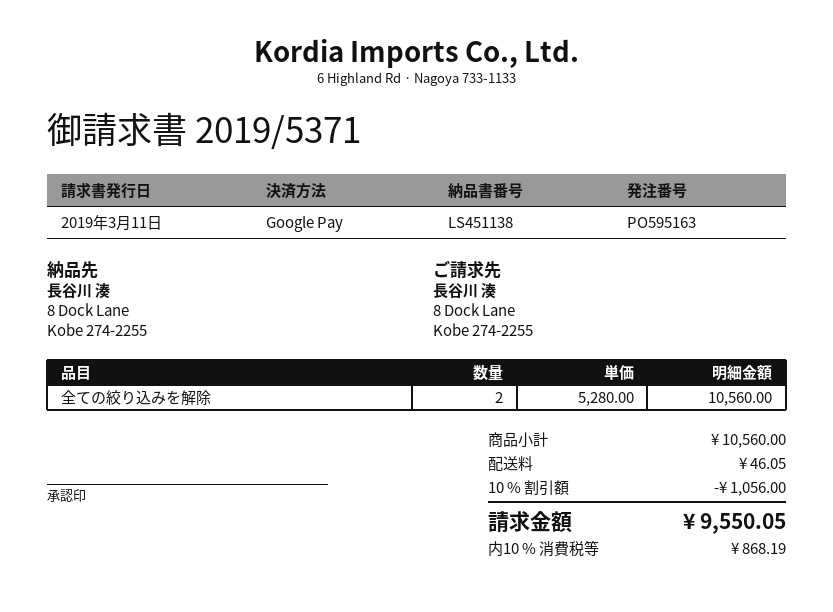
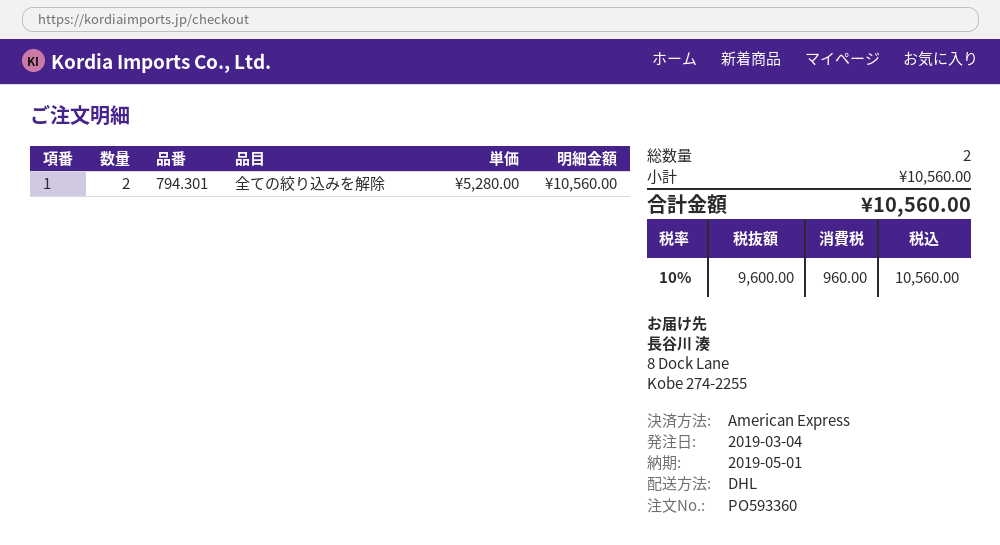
order number: PO595163 -> PO593360
payment method: Google Pay -> American Express
discount: 10% = 1056.00 -> none
shipping: 46.05 -> none
tax: 10% = 868.19 -> 10% = 960.00
total: 9550.05 -> 10560.00

